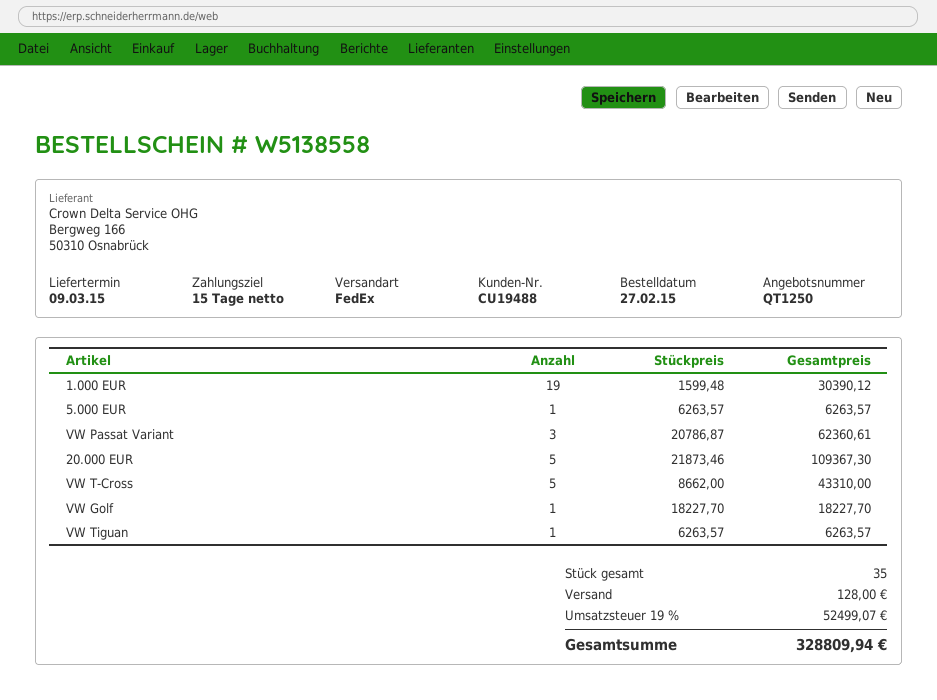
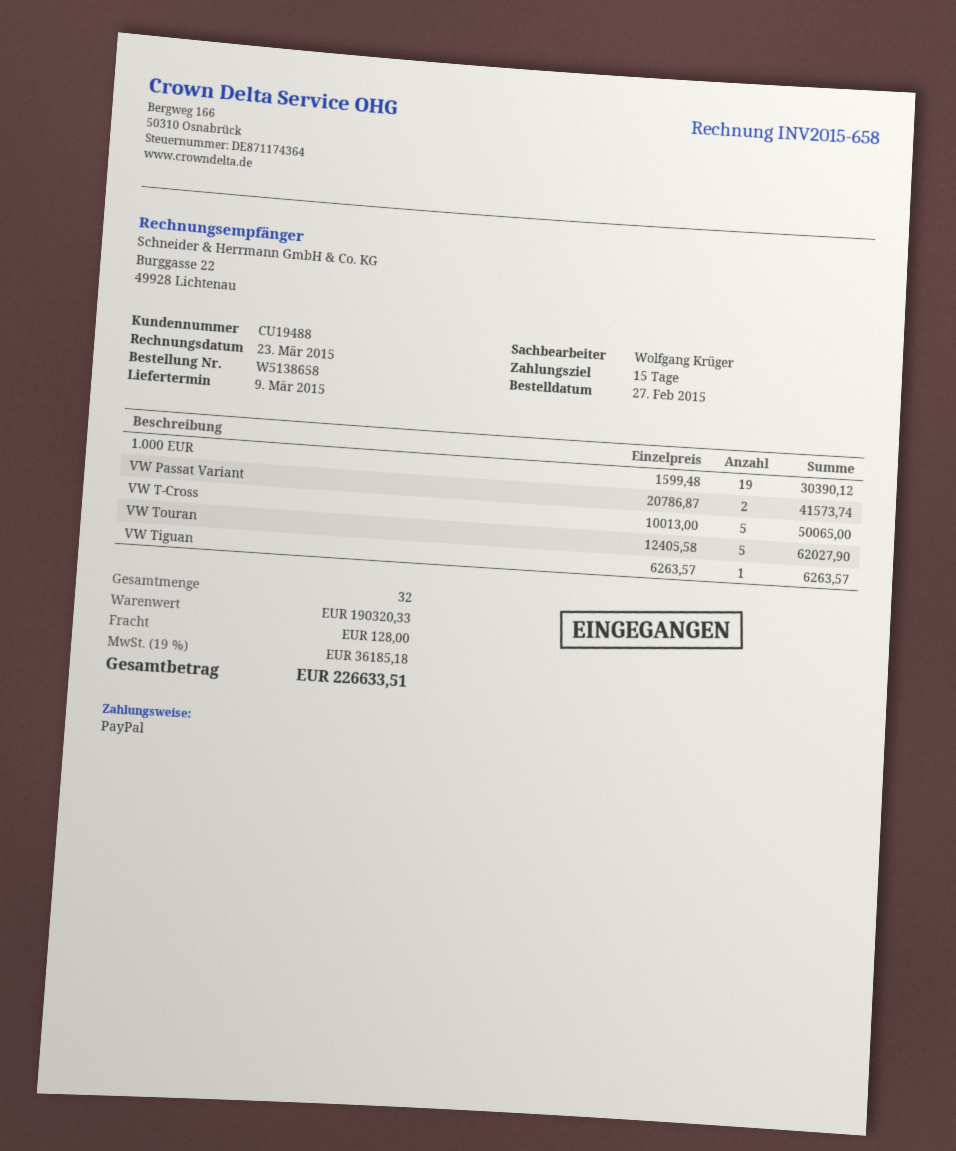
order number: W5138558 -> W5138658
5.000 EUR: 1 x 6263.57 = 6263.57 -> none
VW Passat Variant: 3 x 20786.87 = 62360.61 -> 2 x 20786.87 = 41573.74
20.000 EUR: 5 x 21873.46 = 109367.30 -> none
VW T-Cross: 5 x 8662.00 = 43310.00 -> 5 x 10013.00 = 50065.00
VW Golf: 1 x 18227.70 = 18227.70 -> none
VW Touran: none -> 5 x 12405.58 = 62027.90
total quantity: 35 -> 32
tax: 19% = 52499.07 -> 19% = 36185.18
total: 328809.94 -> 226633.51

